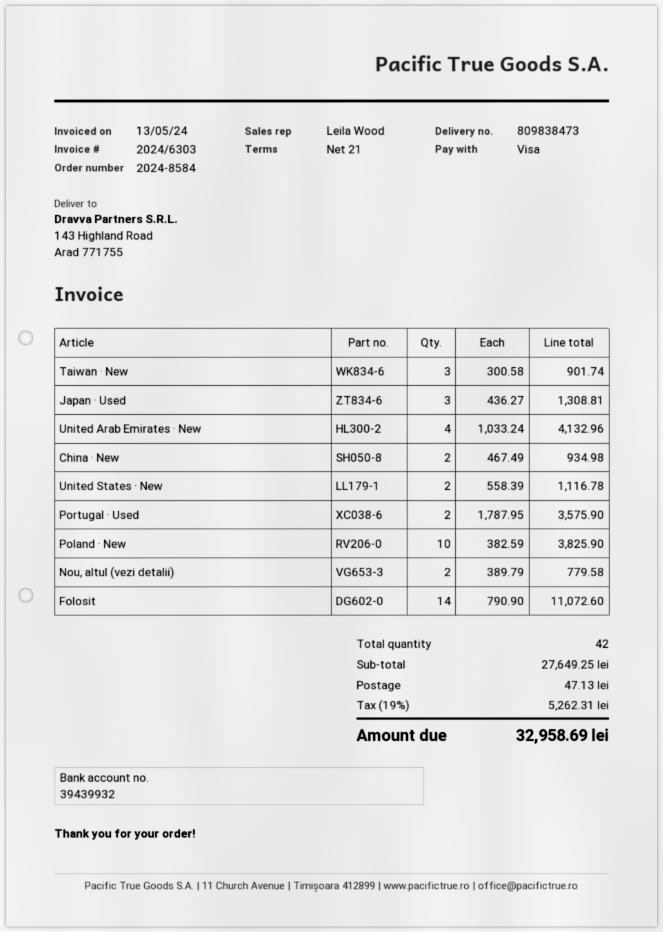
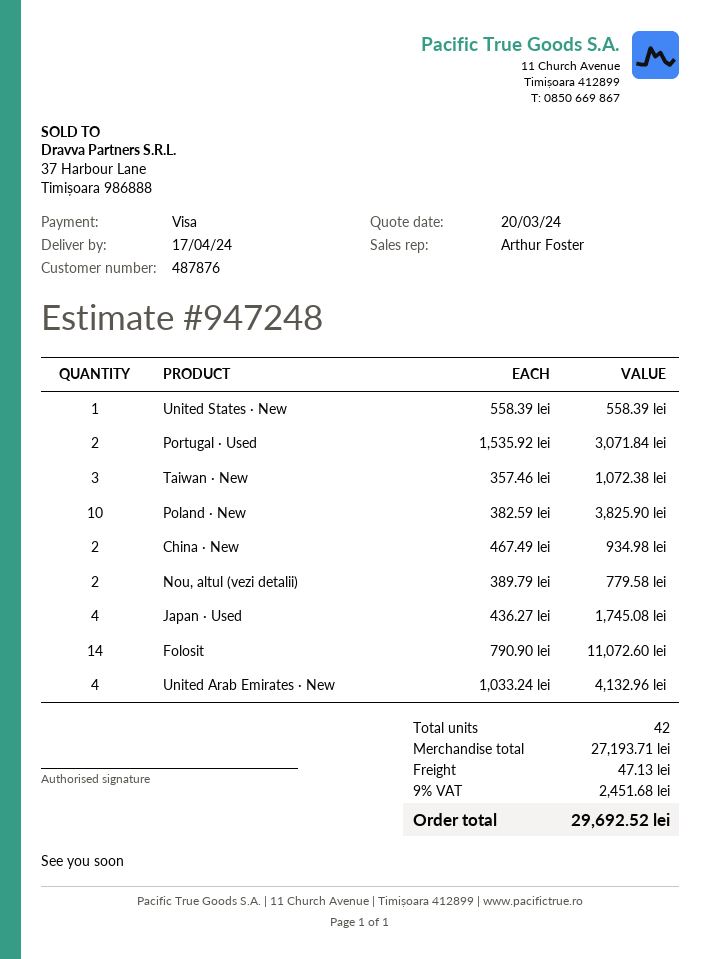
sales rep: Leila Wood -> Arthur Foster
Taiwan · New: 3 x 300.58 = 901.74 -> 3 x 357.46 = 1072.38
Japan · Used: 3 x 436.27 = 1308.81 -> 4 x 436.27 = 1745.08
United States · New: 2 x 558.39 = 1116.78 -> 1 x 558.39 = 558.39
Portugal · Used: 2 x 1787.95 = 3575.90 -> 2 x 1535.92 = 3071.84
subtotal: 27649.25 -> 27193.71
tax: 19% = 5262.31 -> 9% = 2451.68
total: 32958.69 -> 29692.52

